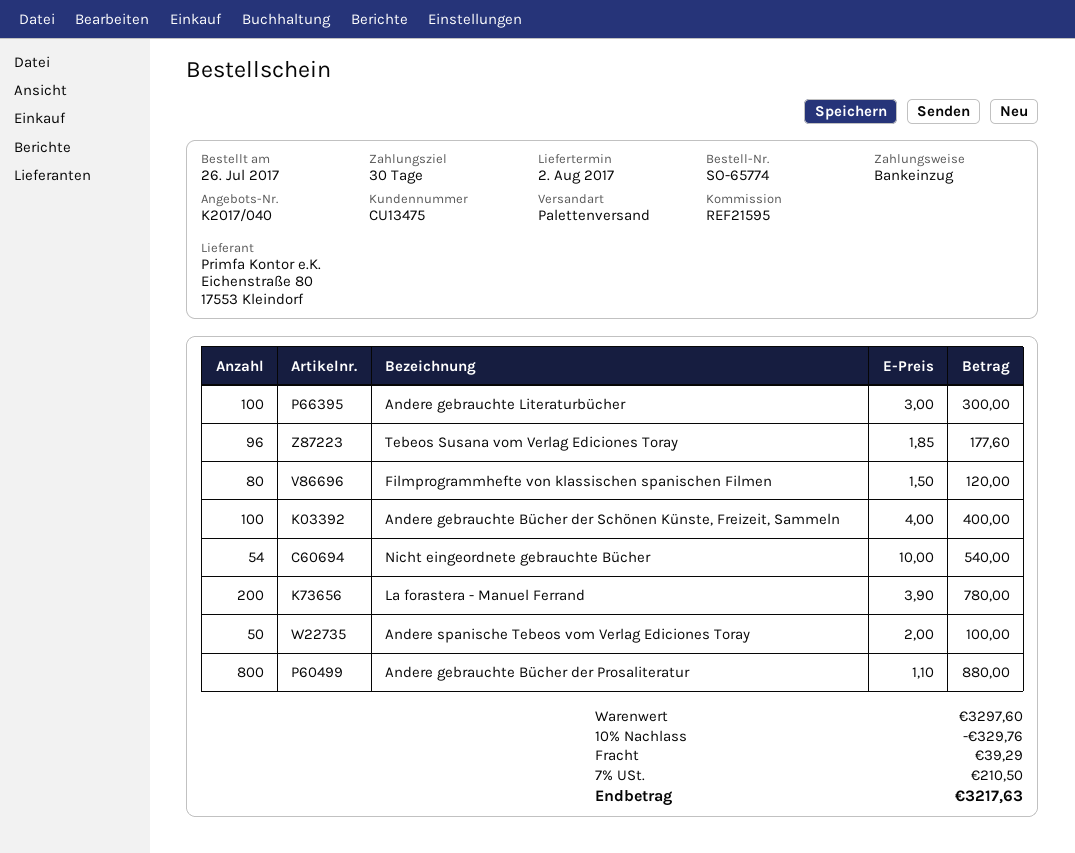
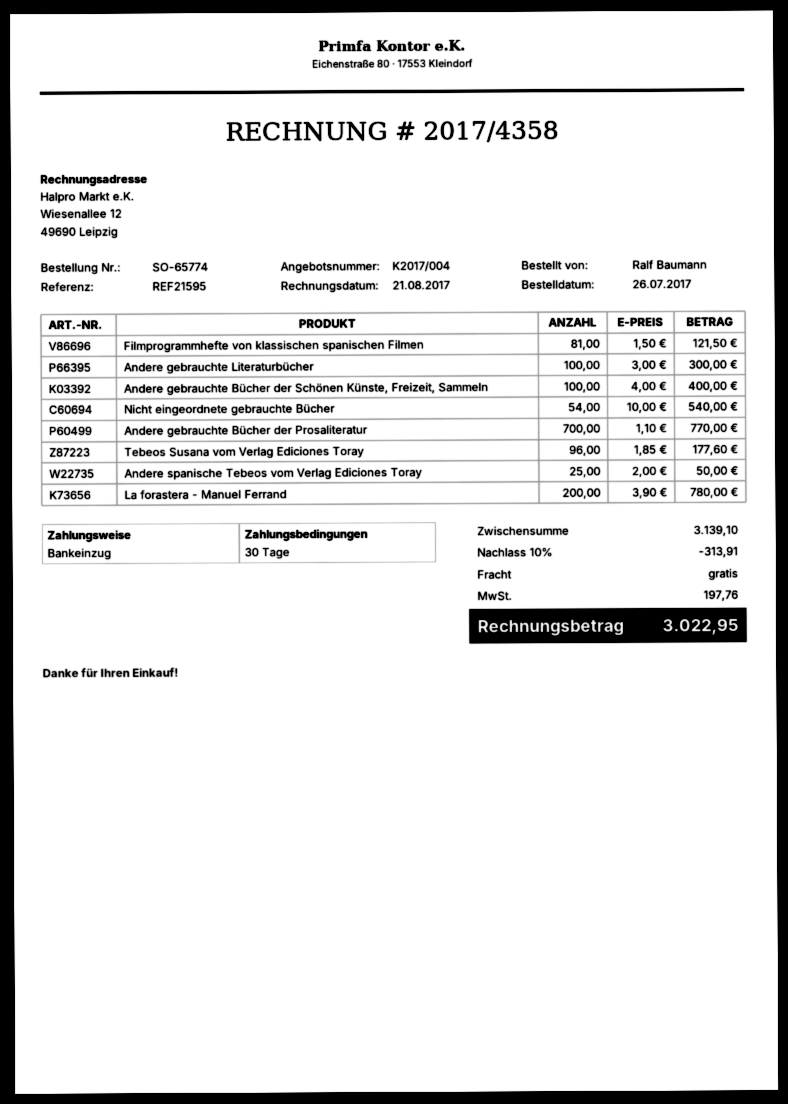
quote number: K2017/040 -> K2017/004
Filmprogrammhefte von klassischen spanischen Filmen: 80 x 1.50 = 120.00 -> 81 x 1.50 = 121.50
Andere spanische Tebeos vom Verlag Ediciones Toray: 50 x 2.00 = 100.00 -> 25 x 2.00 = 50.00
Andere gebrauchte Bücher der Prosaliteratur: 800 x 1.10 = 880.00 -> 700 x 1.10 = 770.00
subtotal: 3297.60 -> 3139.10
discount: 10% = 329.76 -> 10% = 313.91
shipping: 39.29 -> 0.00
tax: 210.50 -> 197.76
total: 3217.63 -> 3022.95

